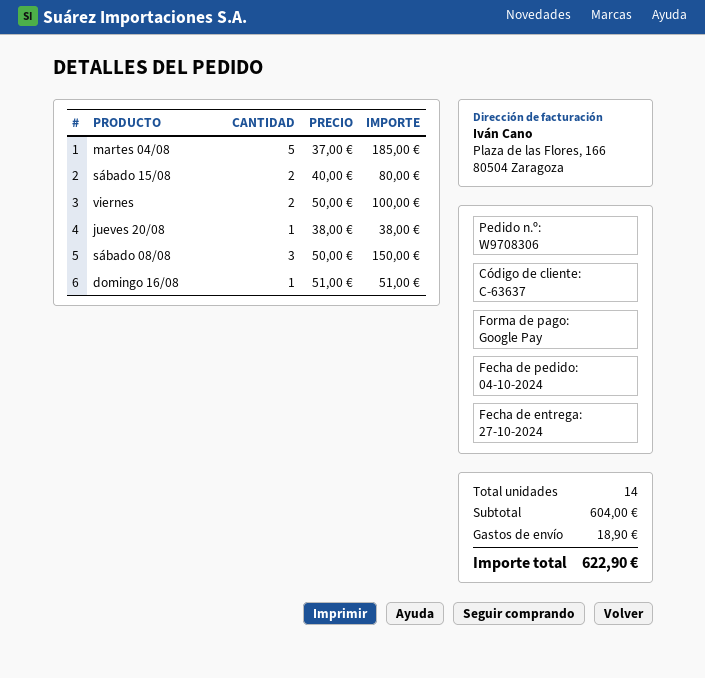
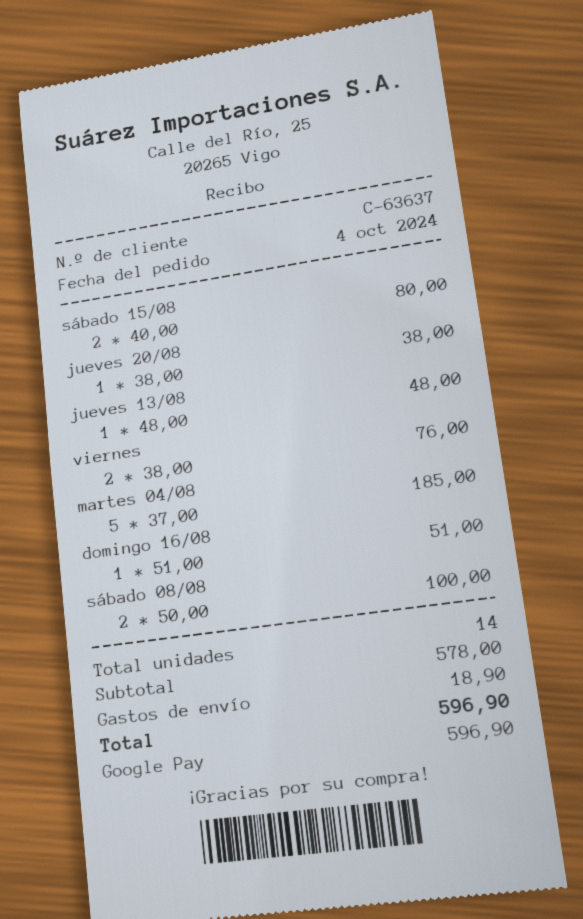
viernes: 2 x 50.00 = 100.00 -> 2 x 38.00 = 76.00
sábado 08/08: 3 x 50.00 = 150.00 -> 2 x 50.00 = 100.00
jueves 13/08: none -> 1 x 48.00 = 48.00
subtotal: 604.00 -> 578.00
total: 622.90 -> 596.90

